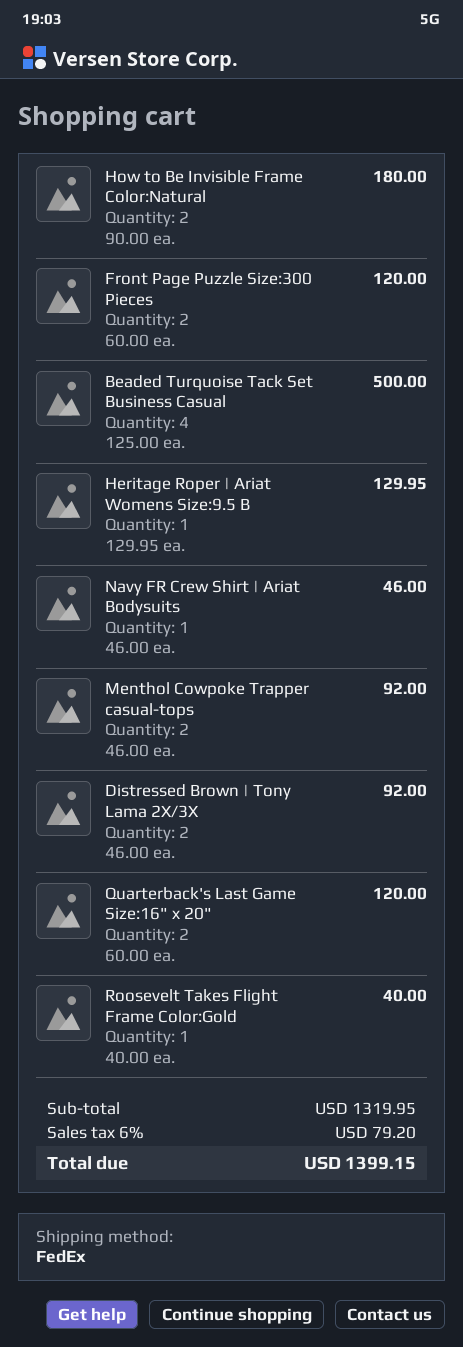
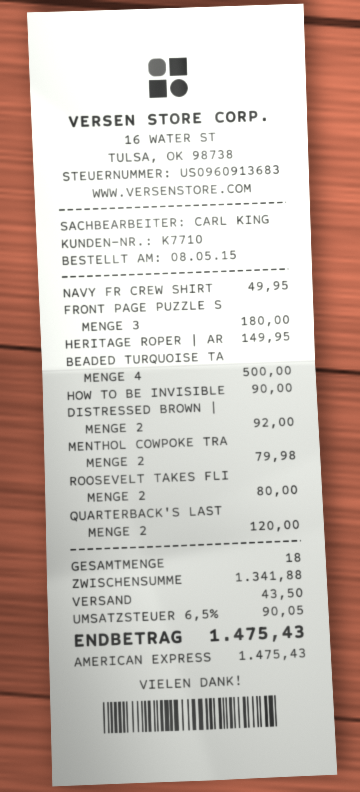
How to Be Invisible Frame Color:Natural: 2 for 180.00 -> 1 for 90.00
Front Page Puzzle Size:300 Pieces: 2 for 120.00 -> 3 for 180.00
Heritage Roper | Ariat Womens Size:9.5 B: 1 for 129.95 -> 1 for 149.95
Navy FR Crew Shirt | Ariat Bodysuits: 1 for 46.00 -> 1 for 49.95
Menthol Cowpoke Trapper casual-tops: 2 for 92.00 -> 2 for 79.98
Roosevelt Takes Flight Frame Color:Gold: 1 for 40.00 -> 2 for 80.00
subtotal: 1319.95 -> 1341.88
shipping: none -> 43.50
tax: 6% = 79.20 -> 6.5% = 90.05
total: 1399.15 -> 1475.43

